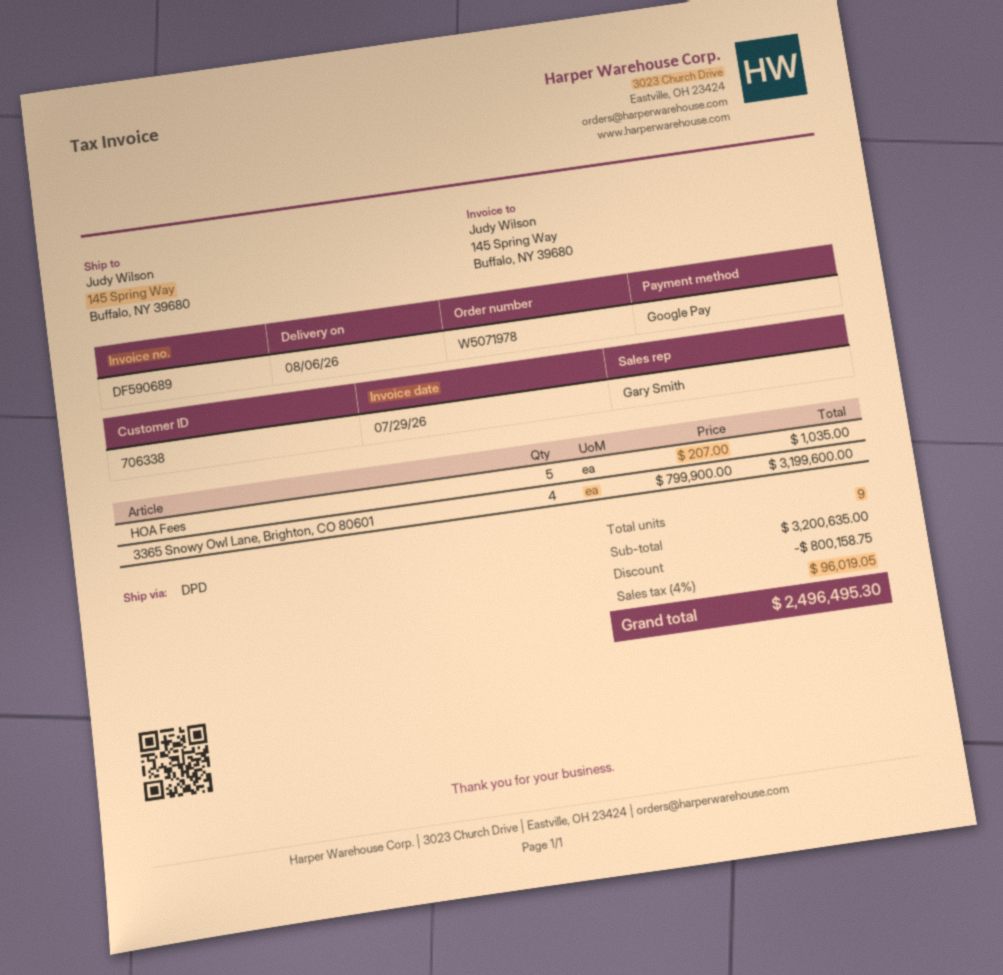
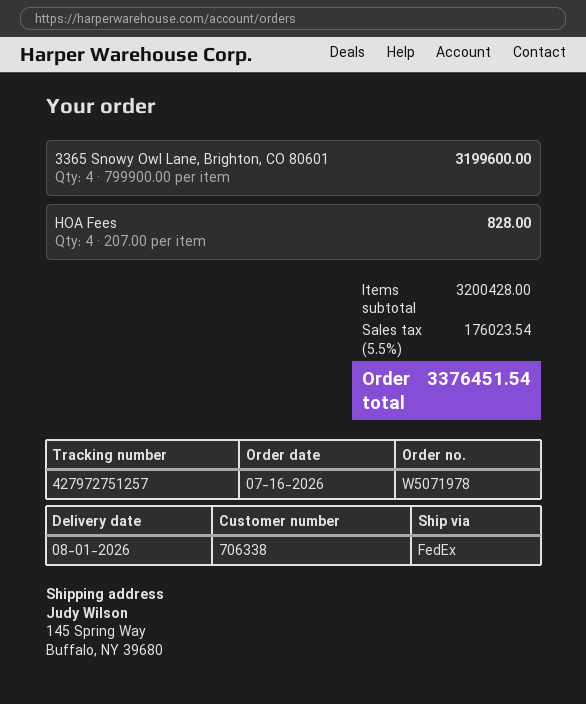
delivery date: 2026-08-06 -> 2026-08-01
shipping method: DPD -> FedEx
HOA Fees: 5 x 207.00 = 1035.00 -> 4 x 207.00 = 828.00
subtotal: 3200635.00 -> 3200428.00
discount: 800158.75 -> none
tax: 4% = 96019.05 -> 5.5% = 176023.54
total: 2496495.30 -> 3376451.54

